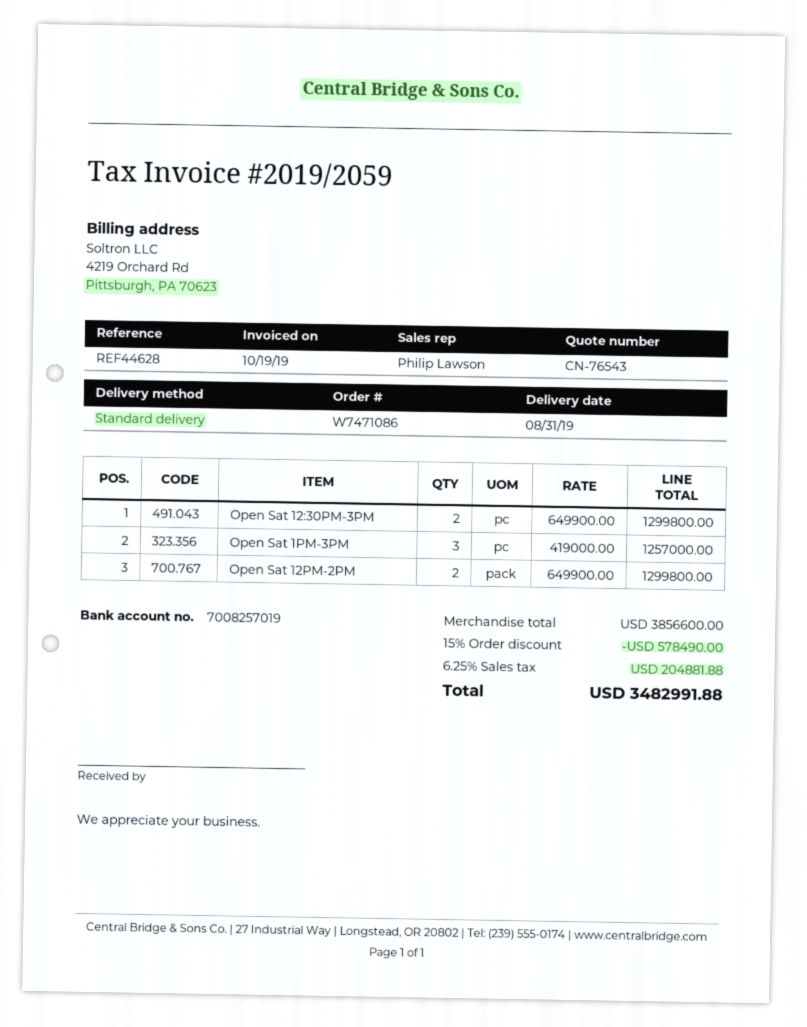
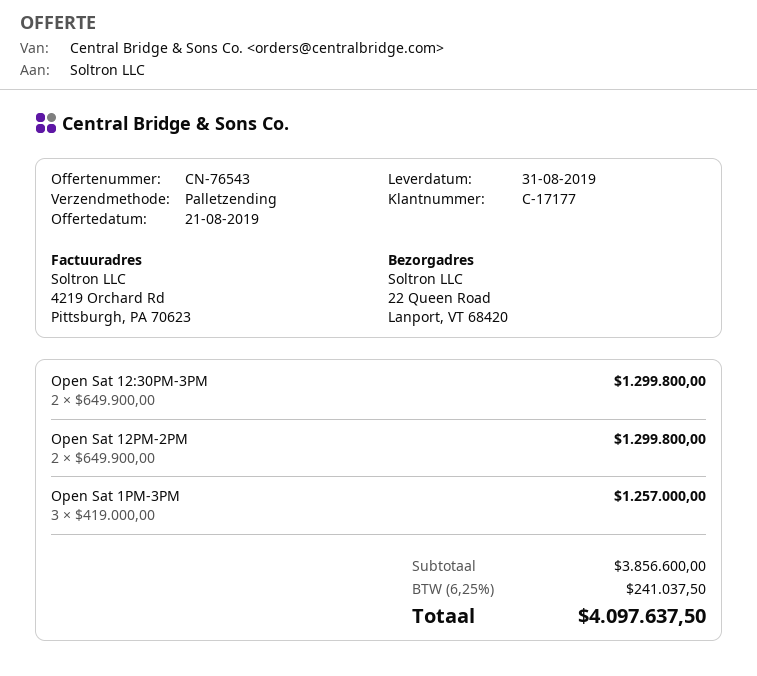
shipping method: standard -> pallet freight
discount: 15% = 578490.00 -> none
tax: 6.25% = 204881.88 -> 6.25% = 241037.50
total: 3482991.88 -> 4097637.50

